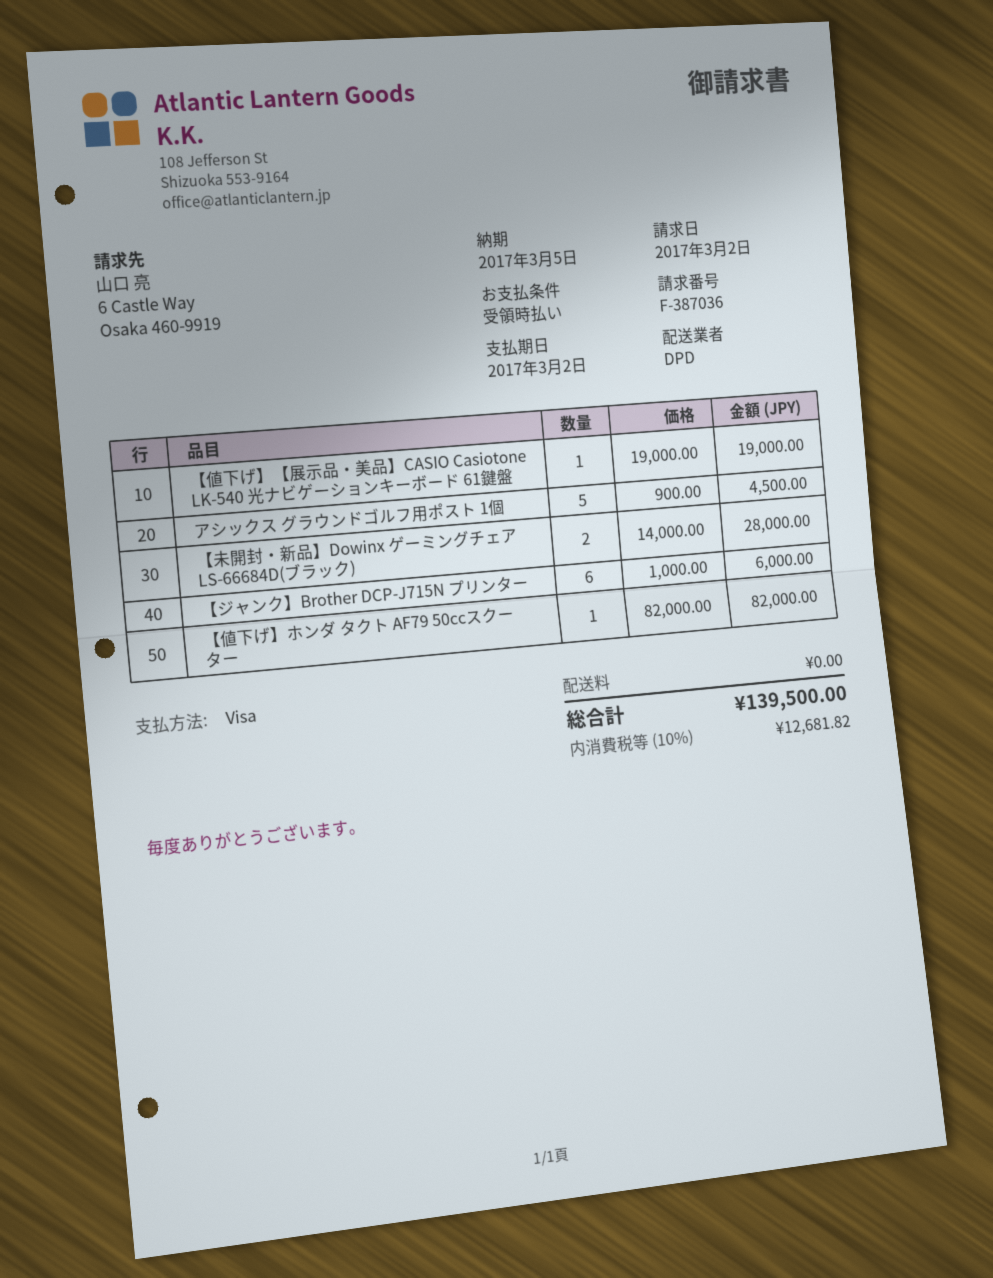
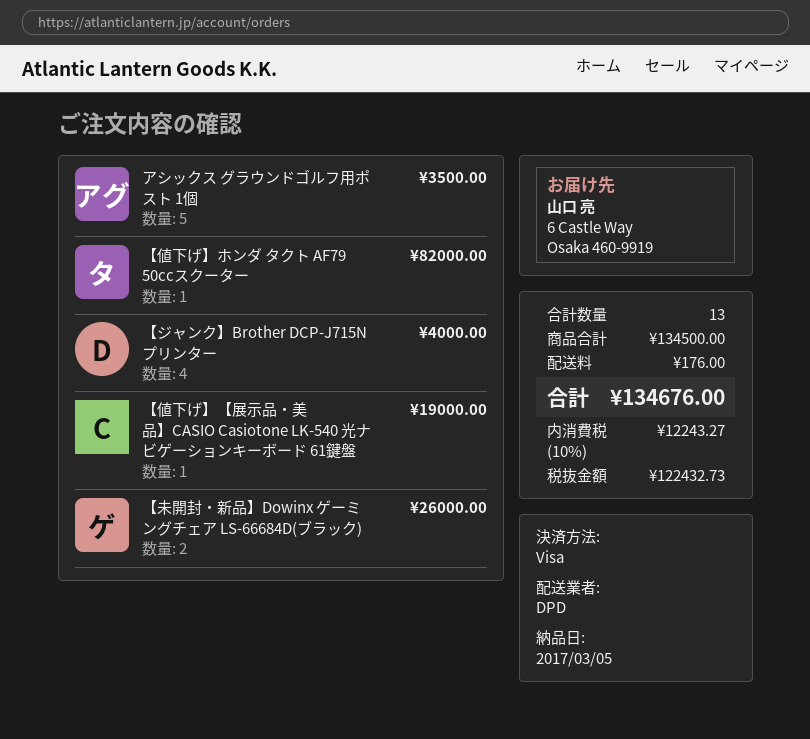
アシックス グラウンドゴルフ用ポスト 1個: 5 for 4500.00 -> 5 for 3500.00
【未開封・新品】Dowinx ゲーミングチェア LS-66684D(ブラック): 2 for 28000.00 -> 2 for 26000.00
【ジャンク】Brother DCP-J715N プリンター: 6 for 6000.00 -> 4 for 4000.00
shipping: 0.00 -> 176.00
tax: 10% = 12681.82 -> 10% = 12243.27
total: 139500.00 -> 134676.00

